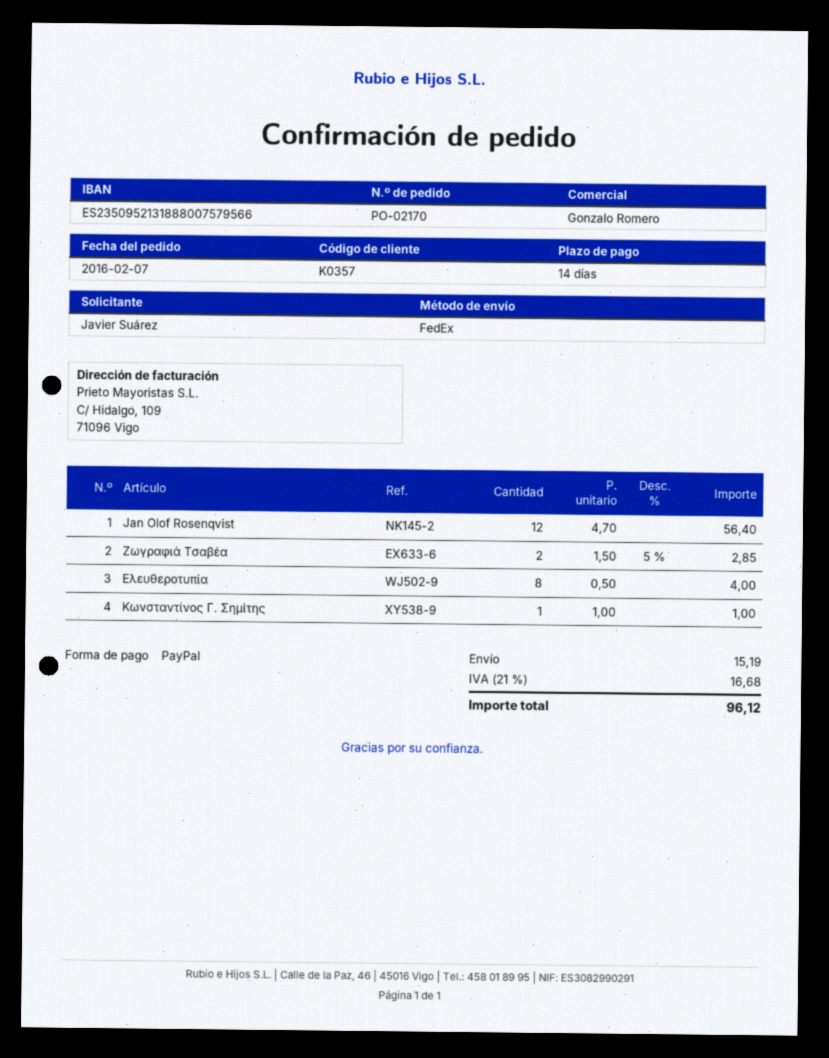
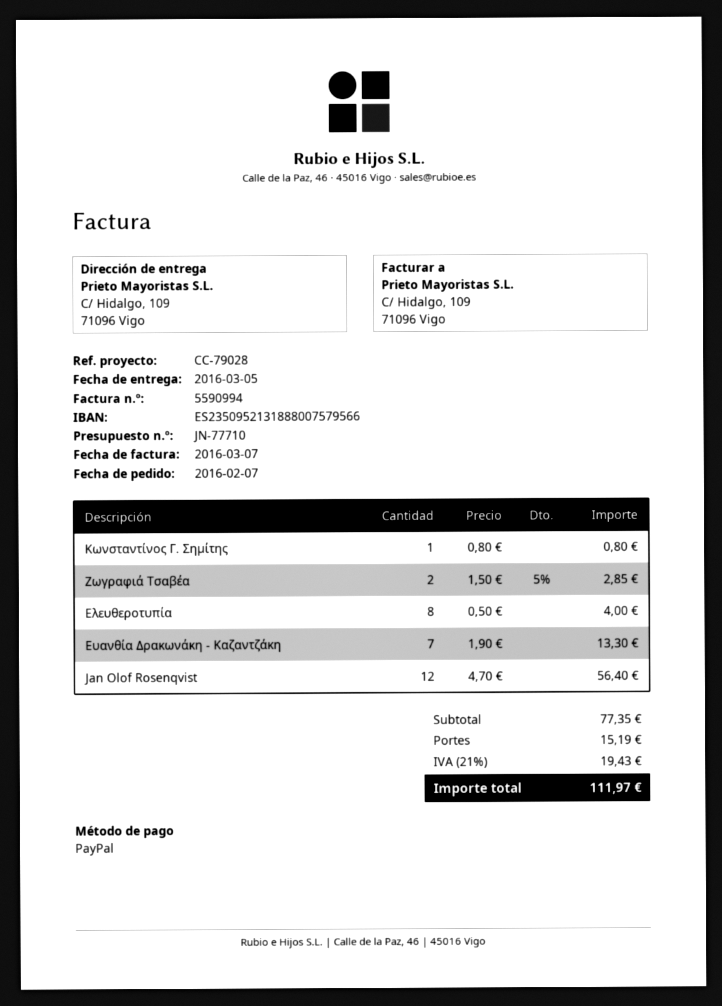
Κωνσταντίνος Γ. Σημίτης: 1 x 1.00 = 1.00 -> 1 x 0.80 = 0.80
Ευανθία Δρακωνάκη - Καζαντζάκη: none -> 7 x 1.90 = 13.30
tax: 21% = 16.68 -> 21% = 19.43
total: 96.12 -> 111.97

